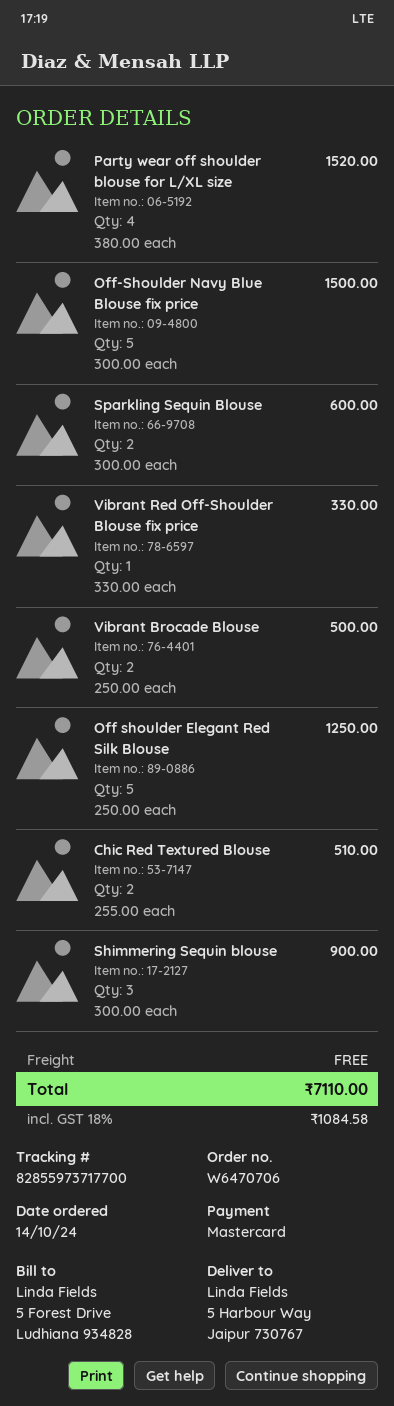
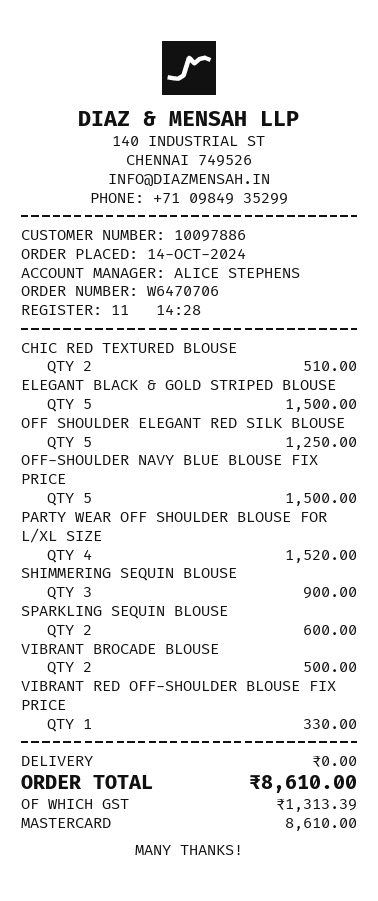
ELEGANT BLACK & GOLD STRIPED BLOUSE: none -> 5 for 1500.00
tax: 1084.58 -> 1313.39
total: 7110.00 -> 8610.00

